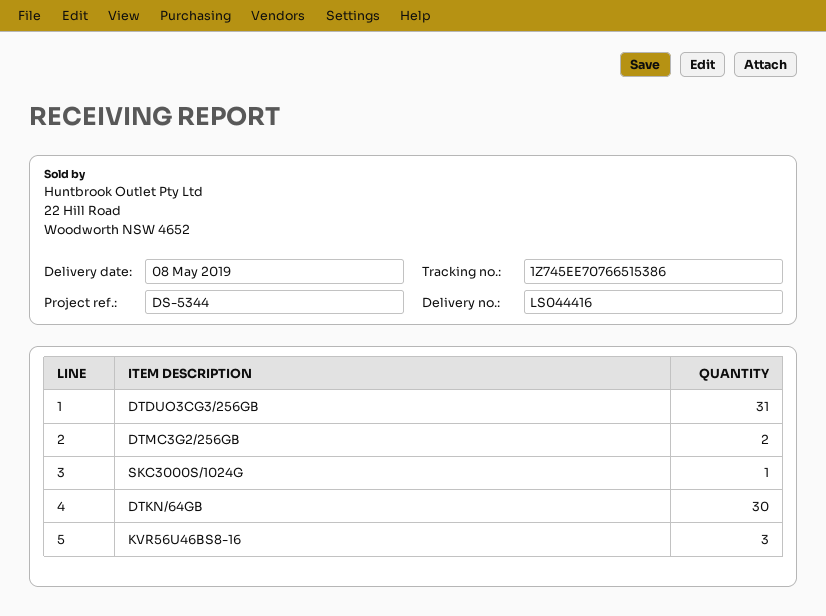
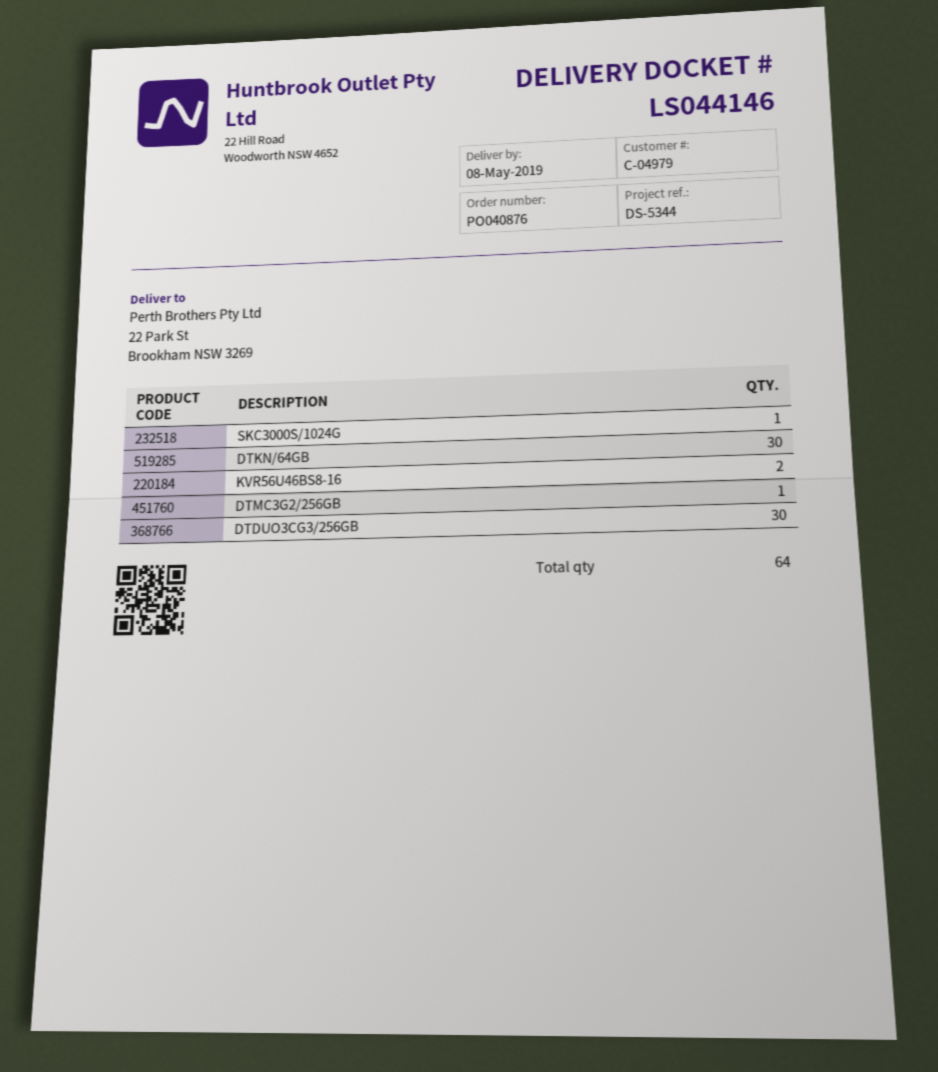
delivery note number: LS044416 -> LS044146
DTDUO3CG3/256GB: 31 -> 30
DTMC3G2/256GB: 2 -> 1
KVR56U46BS8-16: 3 -> 2

